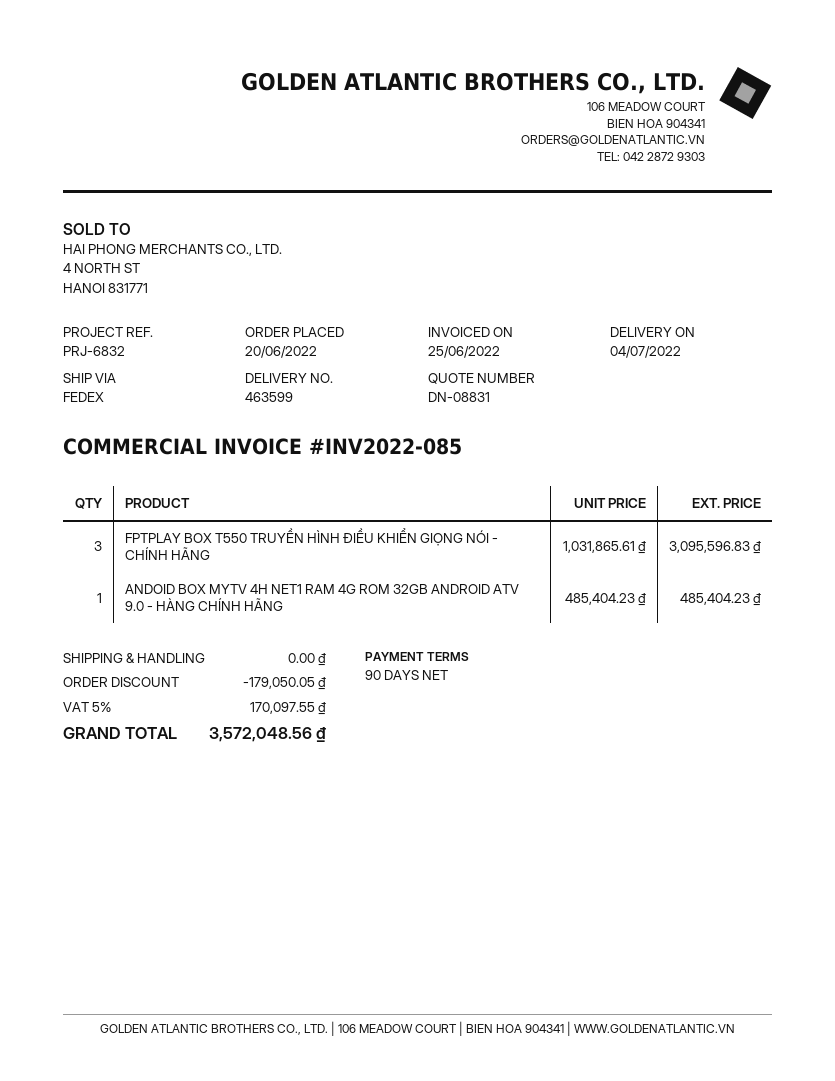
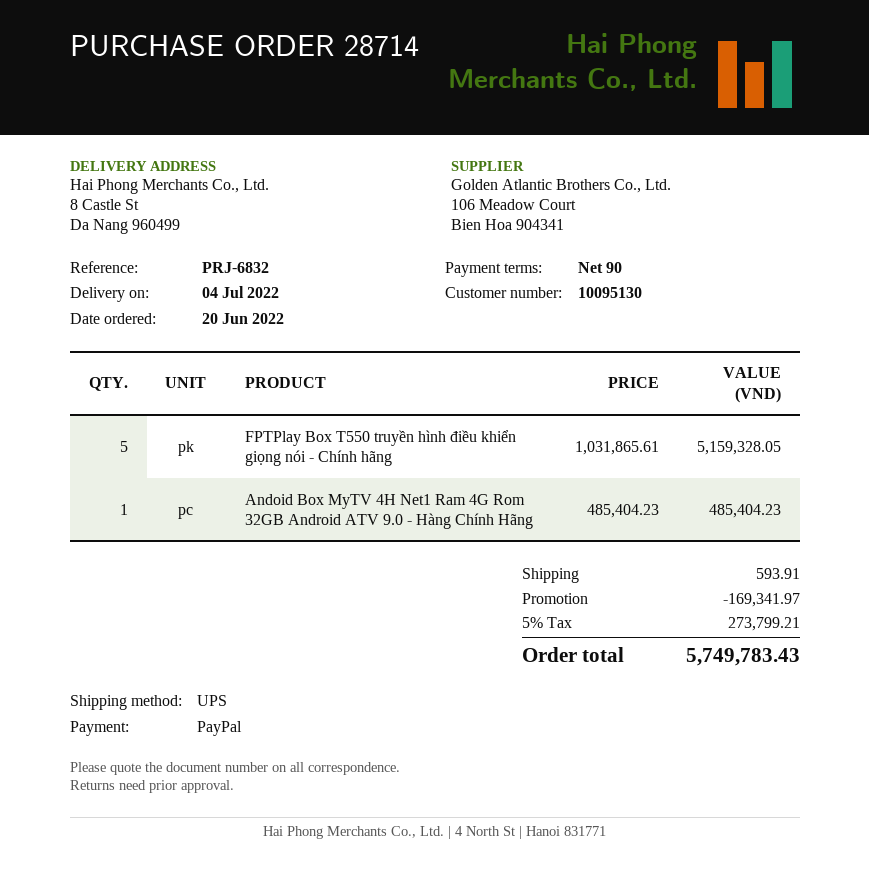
shipping method: FedEx -> UPS
FPTPLAY BOX T550 TRUYỀN HÌNH ĐIỀU KHIỂN GIỌNG NÓI - CHÍNH HÃNG: 3 x 1031865.61 = 3095596.83 -> 5 x 1031865.61 = 5159328.05
discount: 179050.05 -> 169341.97
shipping: 0.00 -> 593.91
tax: 5% = 170097.55 -> 5% = 273799.21
total: 3572048.56 -> 5749783.43

